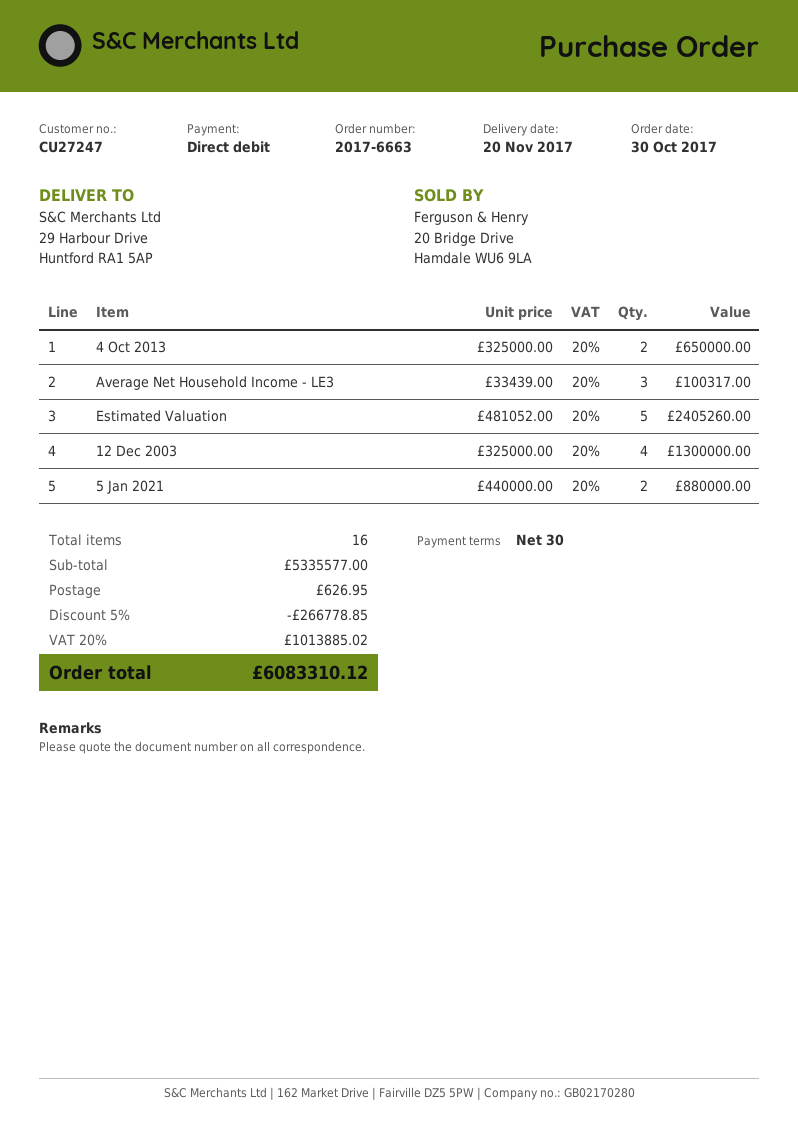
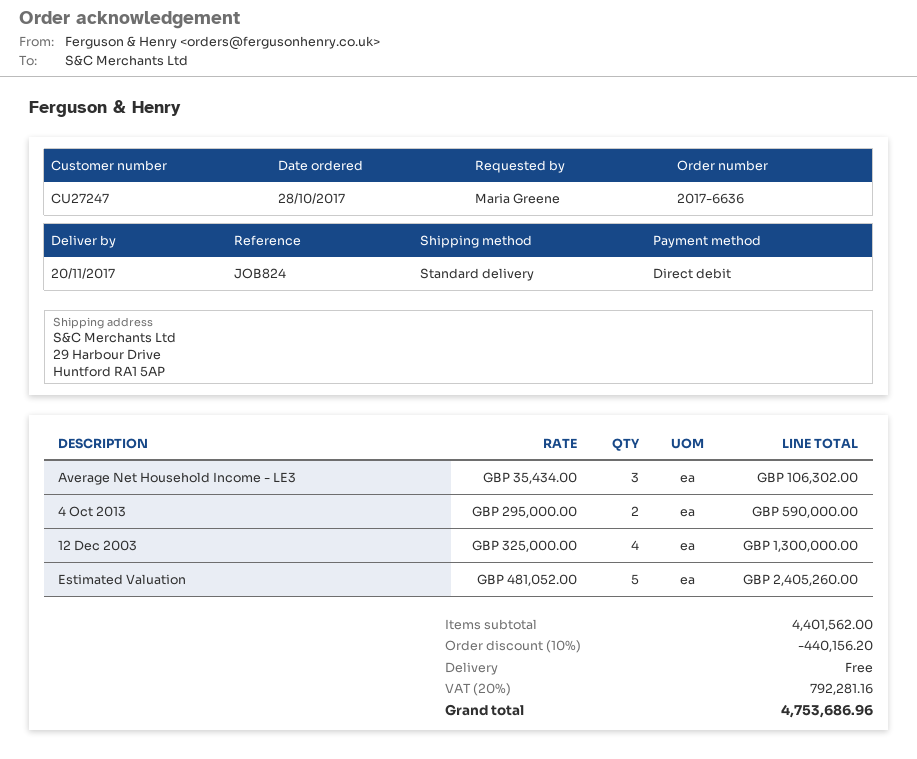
order number: 2017-6663 -> 2017-6636
order date: 2017-10-30 -> 2017-10-28
4 Oct 2013: 2 x 325000.00 = 650000.00 -> 2 x 295000.00 = 590000.00
Average Net Household Income - LE3: 3 x 33439.00 = 100317.00 -> 3 x 35434.00 = 106302.00
5 Jan 2021: 2 x 440000.00 = 880000.00 -> none
subtotal: 5335577.00 -> 4401562.00
discount: 5% = 266778.85 -> 10% = 440156.20
shipping: 626.95 -> 0.00
tax: 20% = 1013885.02 -> 20% = 792281.16
total: 6083310.12 -> 4753686.96

